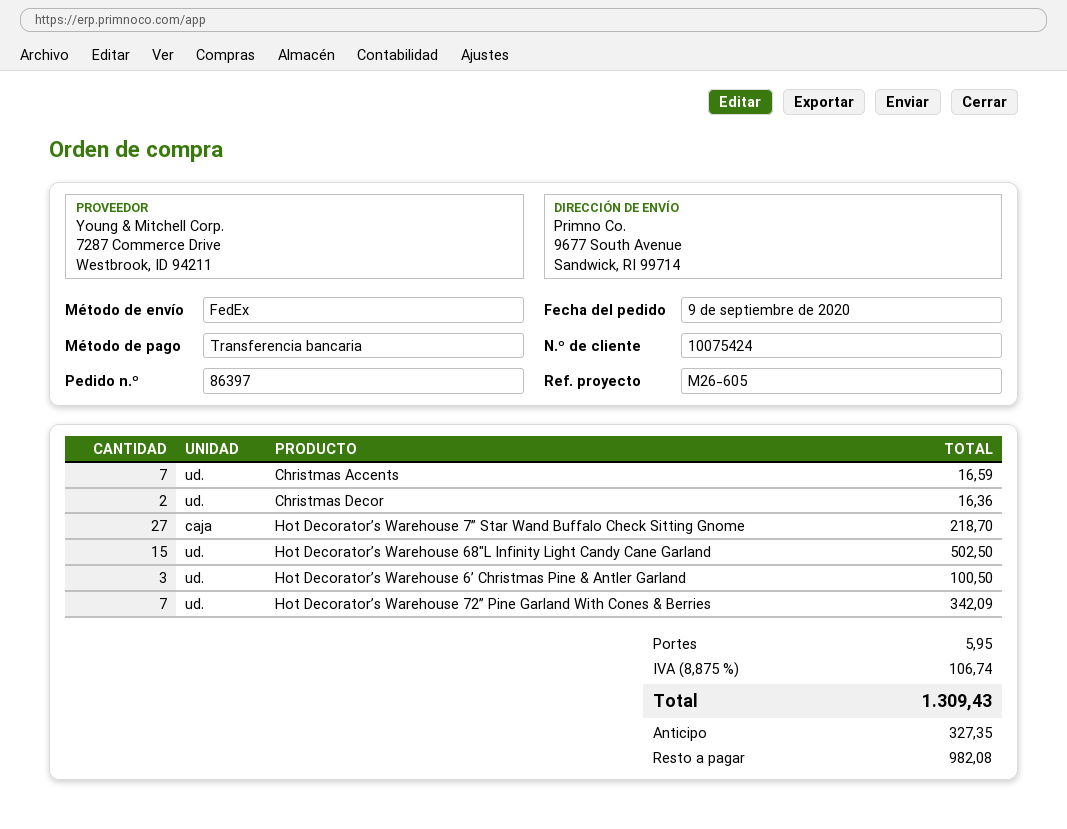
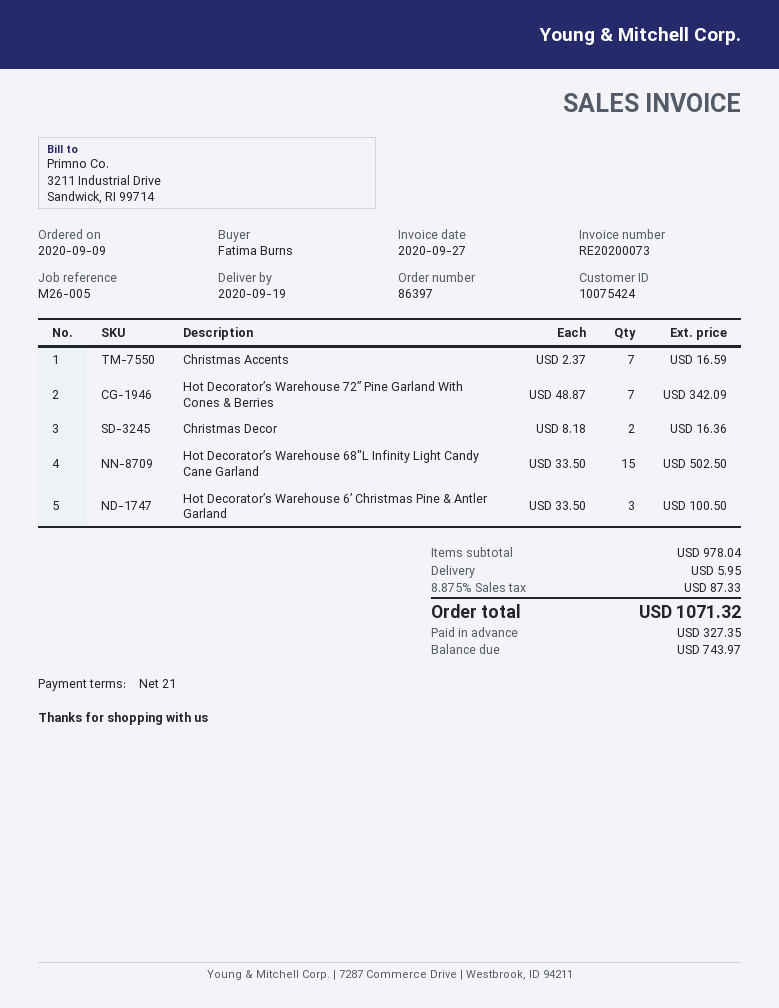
reference: M26-605 -> M26-005
Hot Decorator’s Warehouse 7” Star Wand Buffalo Check Sitting Gnome: 27 for 218.70 -> none
tax: 8.875% = 106.74 -> 8.875% = 87.33
total: 1309.43 -> 1071.32
balance: 982.08 -> 743.97

